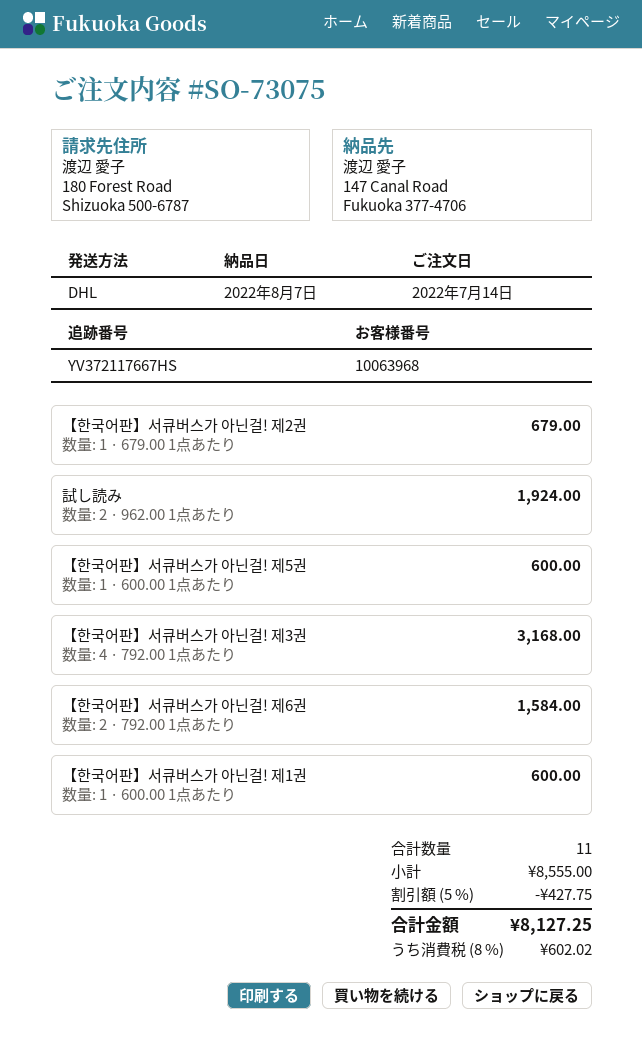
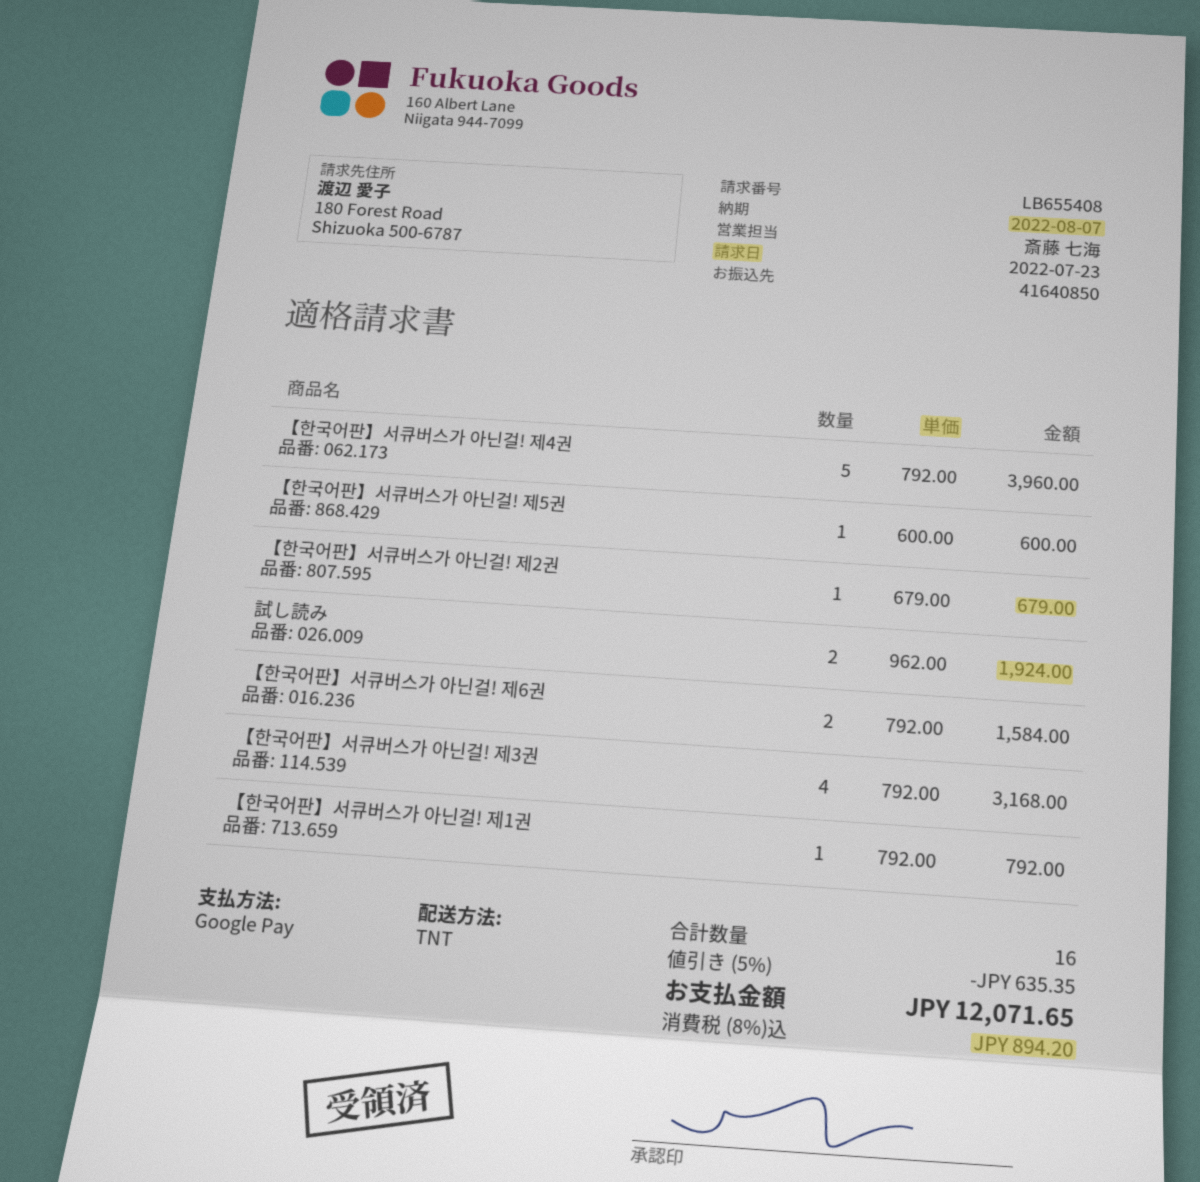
shipping method: DHL -> TNT
【한국어판】서큐버스가 아닌걸! 제1권: 1 x 600.00 = 600.00 -> 1 x 792.00 = 792.00
【한국어판】서큐버스가 아닌걸! 제4권: none -> 5 x 792.00 = 3960.00
total quantity: 11 -> 16
discount: 5% = 427.75 -> 5% = 635.35
tax: 8% = 602.02 -> 8% = 894.20
total: 8127.25 -> 12071.65

